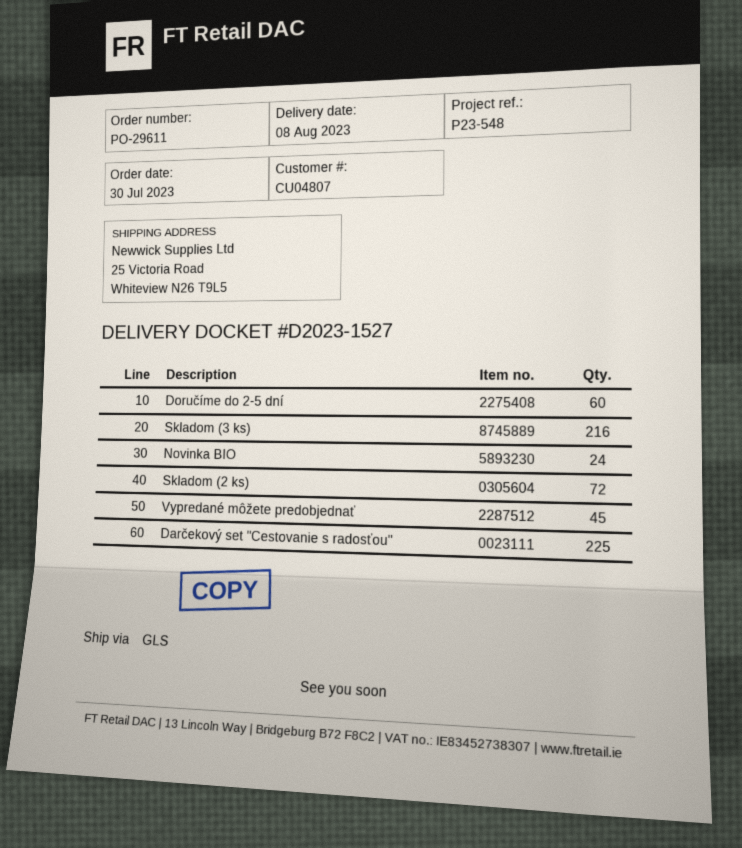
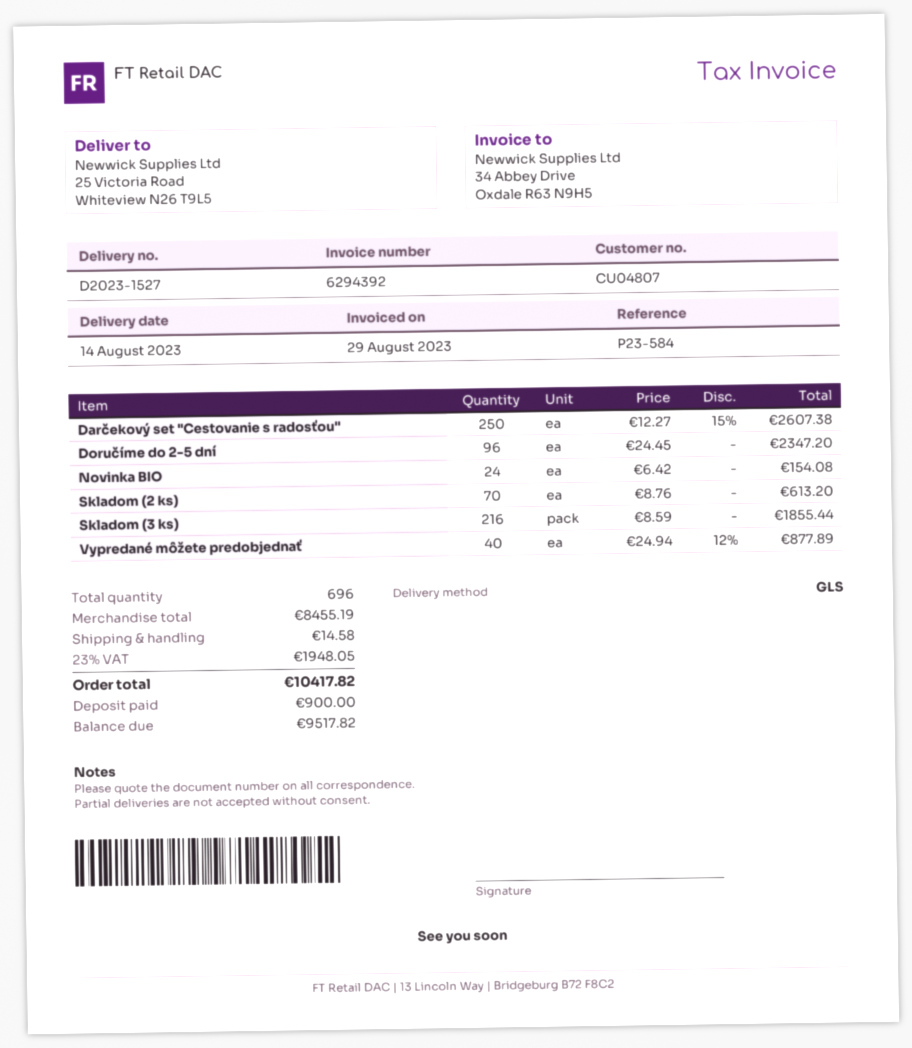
delivery date: 2023-08-08 -> 2023-08-14
reference: P23-548 -> P23-584
Doručíme do 2-5 dní: 60 -> 96
Skladom (2 ks): 72 -> 70
Vypredané môžete predobjednať: 45 -> 40
Darčekový set "Cestovanie s radosťou": 225 -> 250

